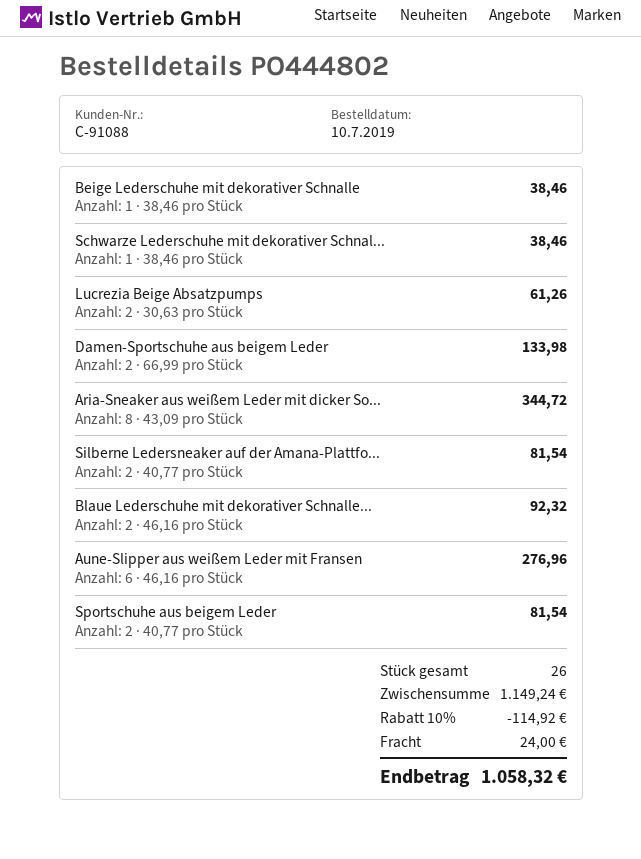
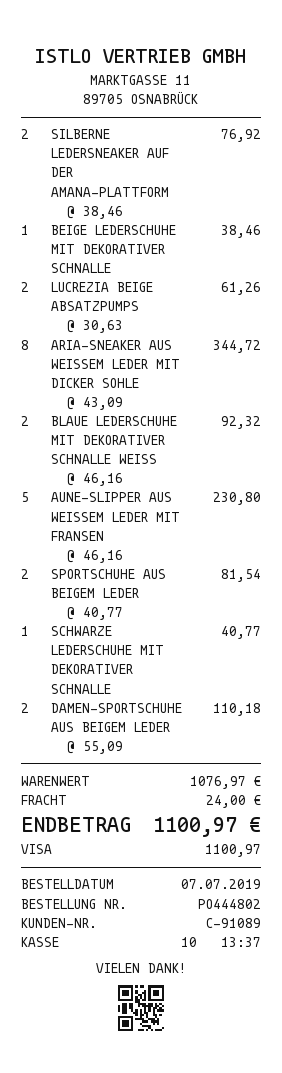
order date: 2019-07-10 -> 2019-07-07
customer number: C-91088 -> C-91089
Schwarze Lederschuhe mit dekorativer Schnal...: 1 x 38.46 = 38.46 -> 1 x 40.77 = 40.77
Damen-Sportschuhe aus beigem Leder: 2 x 66.99 = 133.98 -> 2 x 55.09 = 110.18
Silberne Ledersneaker auf der Amana-Plattfo...: 2 x 40.77 = 81.54 -> 2 x 38.46 = 76.92
Aune-Slipper aus weißem Leder mit Fransen: 6 x 46.16 = 276.96 -> 5 x 46.16 = 230.80
subtotal: 1149.24 -> 1076.97
discount: 10% = 114.92 -> none
total: 1058.32 -> 1100.97

